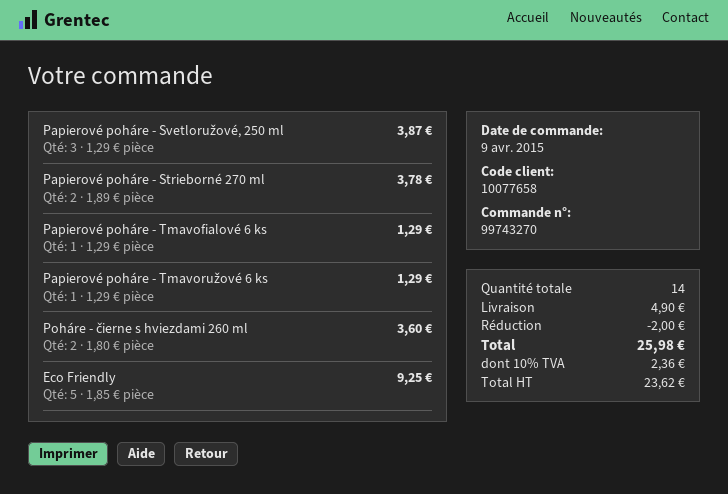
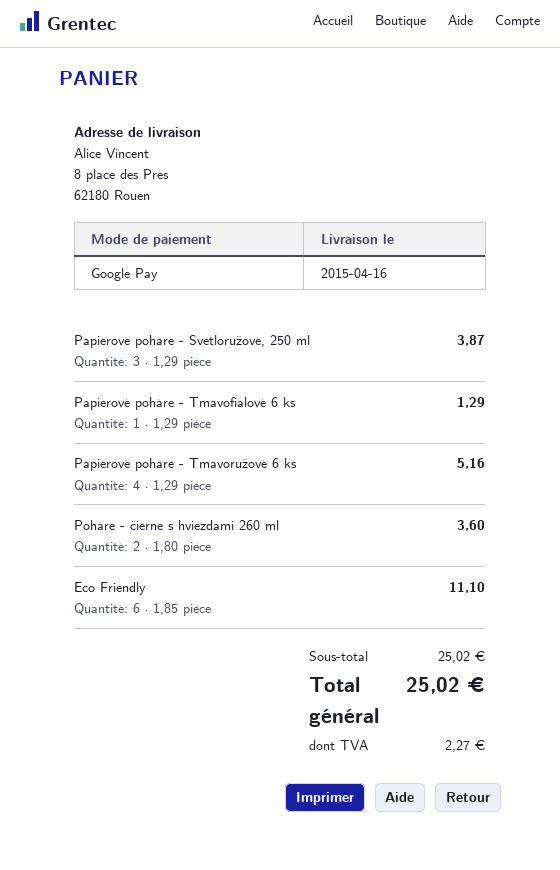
Papierové poháre - Strieborné 270 ml: 2 x 1.89 = 3.78 -> none
Papierové poháre - Tmavoružové 6 ks: 1 x 1.29 = 1.29 -> 4 x 1.29 = 5.16
Eco Friendly: 5 x 1.85 = 9.25 -> 6 x 1.85 = 11.10
discount: 2.00 -> none
shipping: 4.90 -> none
tax: 2.36 -> 2.27
total: 25.98 -> 25.02

